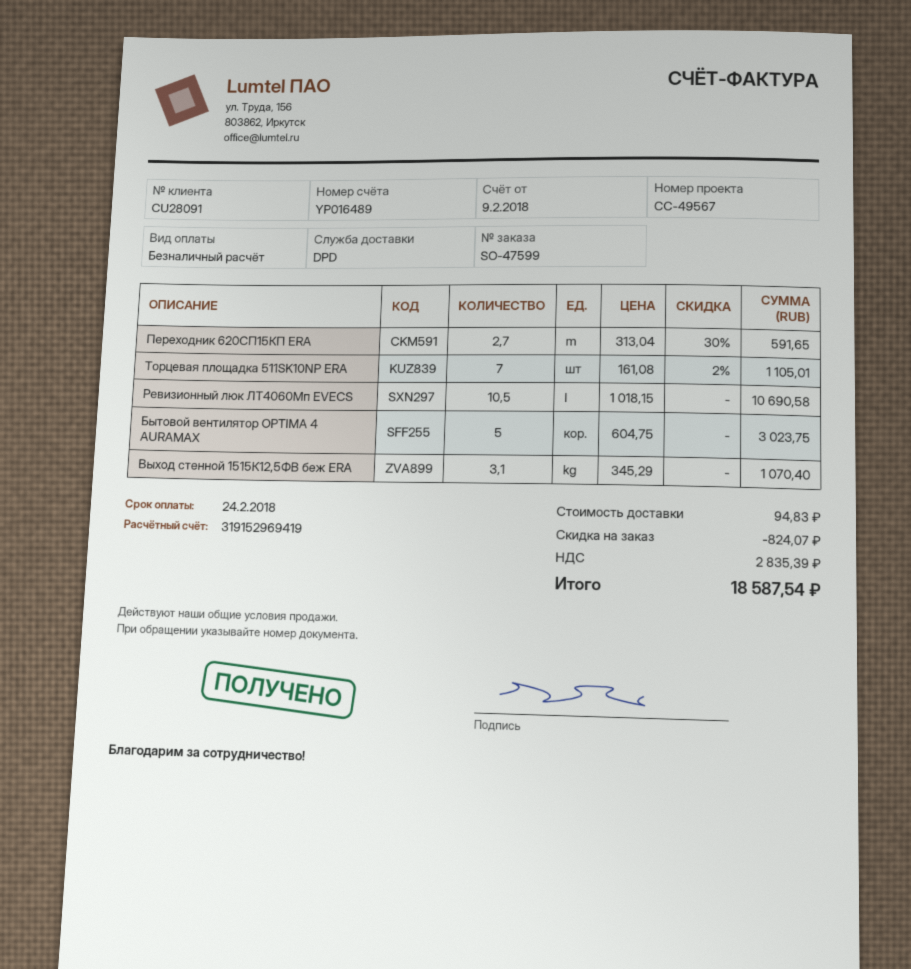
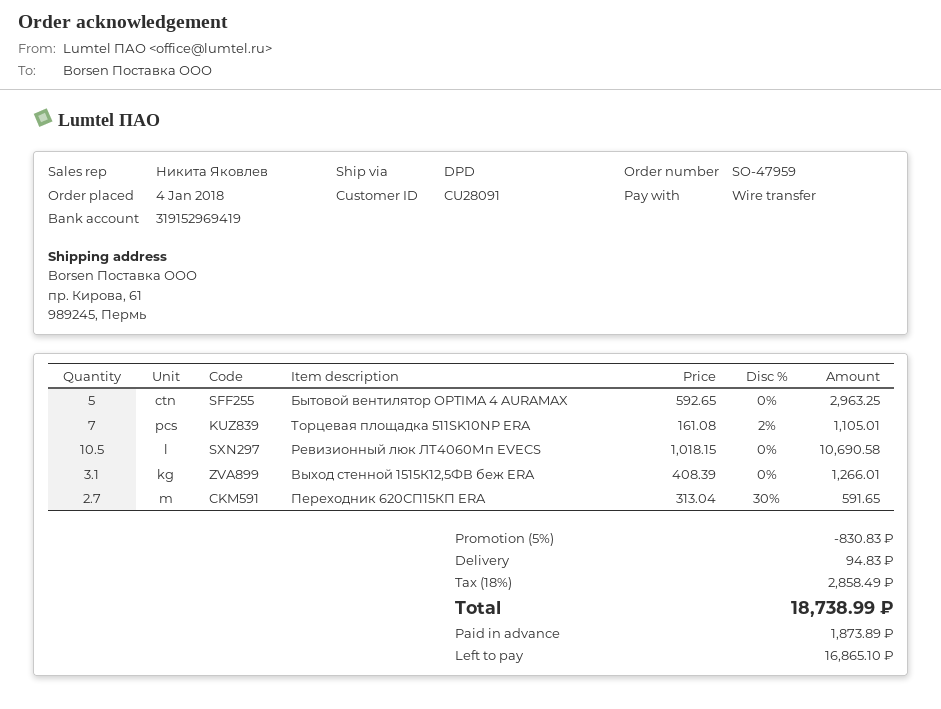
order number: SO-47599 -> SO-47959
Бытовой вентилятор OPTIMA 4 AURAMAX: 5 x 604.75 = 3023.75 -> 5 x 592.65 = 2963.25
Выход стенной 1515К12,5ФВ беж ERA: 3.1 x 345.29 = 1070.40 -> 3.1 x 408.39 = 1266.01
discount: 824.07 -> 830.83
tax: 2835.39 -> 2858.49
total: 18587.54 -> 18738.99

